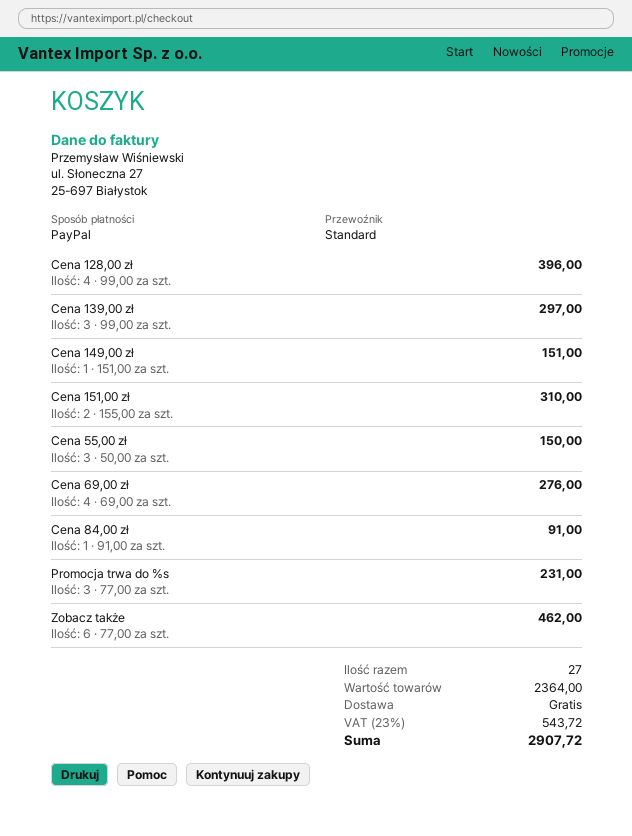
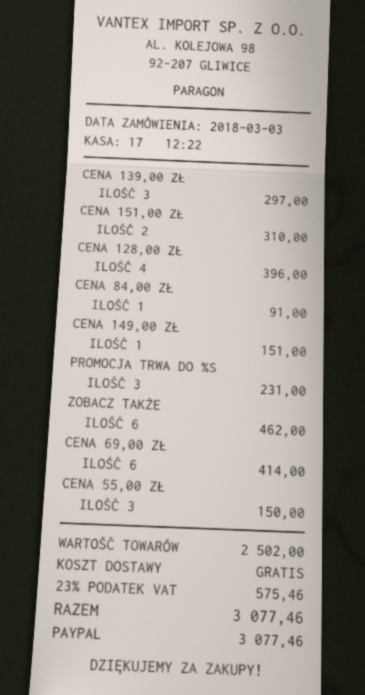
Cena 69,00 zł: 4 for 276.00 -> 6 for 414.00
subtotal: 2364.00 -> 2502.00
tax: 23% = 543.72 -> 23% = 575.46
total: 2907.72 -> 3077.46

